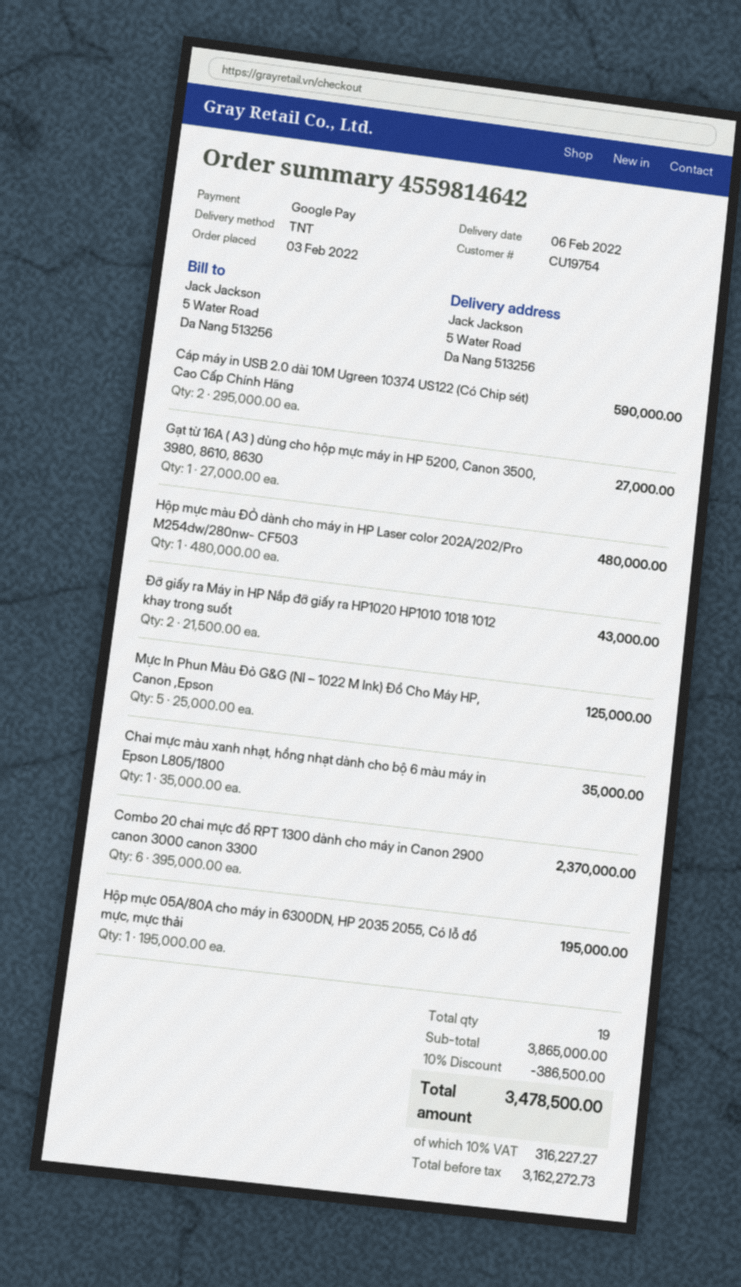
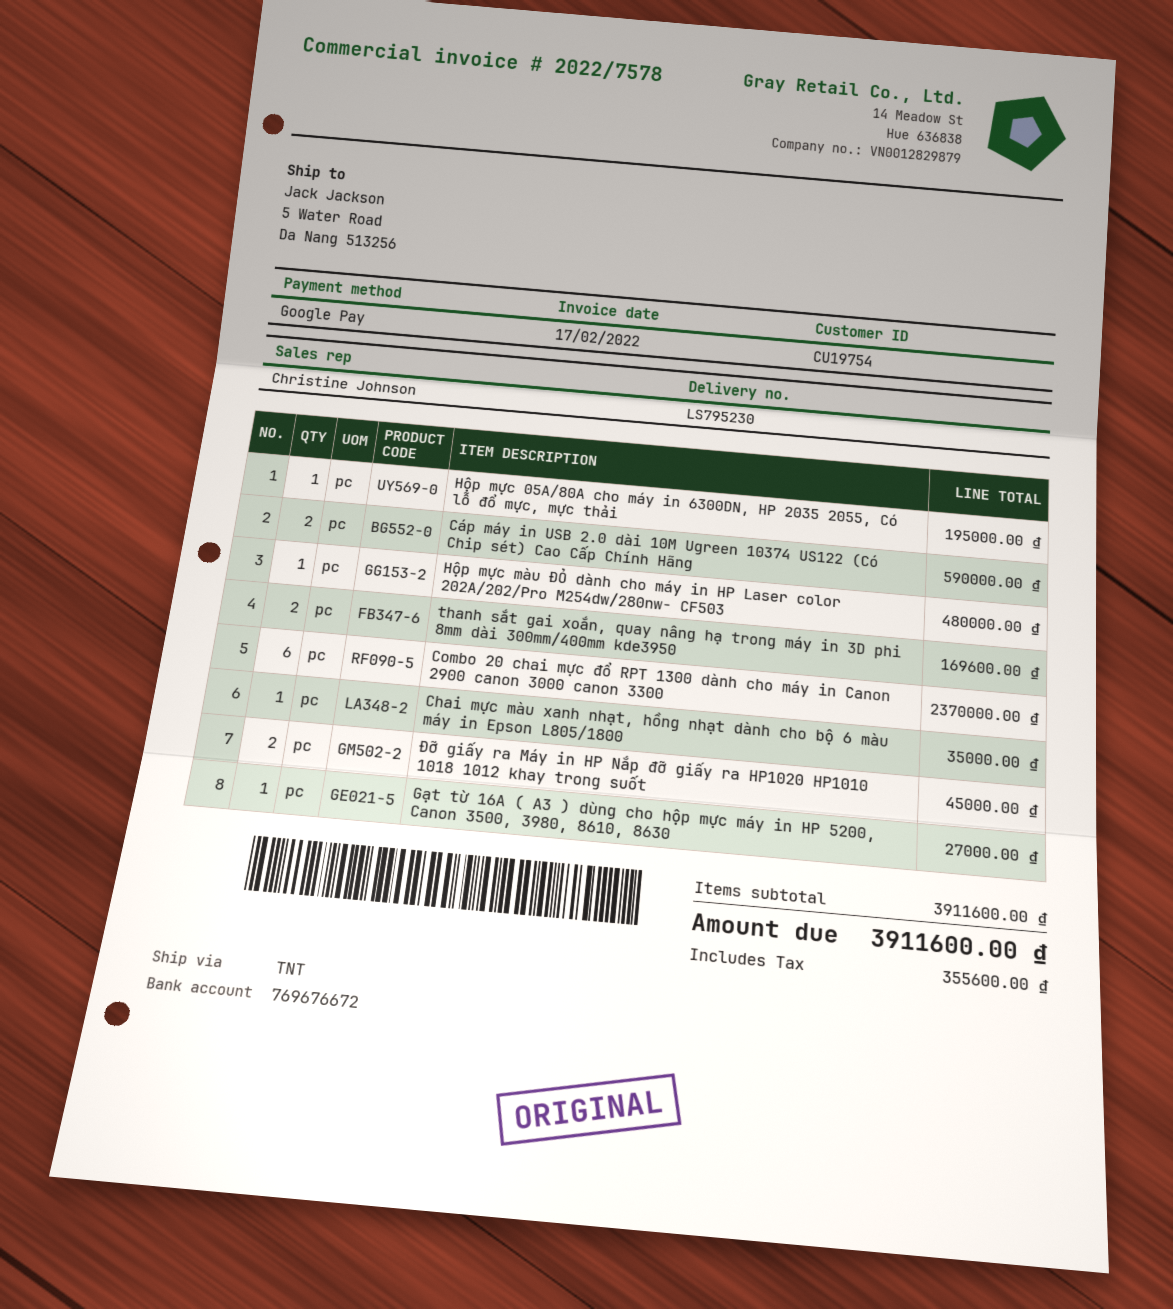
Đỡ giấy ra Máy in HP Nắp đỡ giấy ra HP1020 HP1010 1018 1012 khay trong suốt: 2 for 43000.00 -> 2 for 45000.00
Mực In Phun Màu Đỏ G&G (NI – 1022 M Ink) Đổ Cho Máy HP, Canon ,Epson: 5 for 125000.00 -> none
thanh sắt gai xoắn, quay nâng hạ trong máy in 3D phi 8mm dài 300mm/400mm kde3950: none -> 2 for 169600.00
subtotal: 3865000.00 -> 3911600.00
discount: 10% = 386500.00 -> none
tax: 316227.27 -> 355600.00
total: 3478500.00 -> 3911600.00

